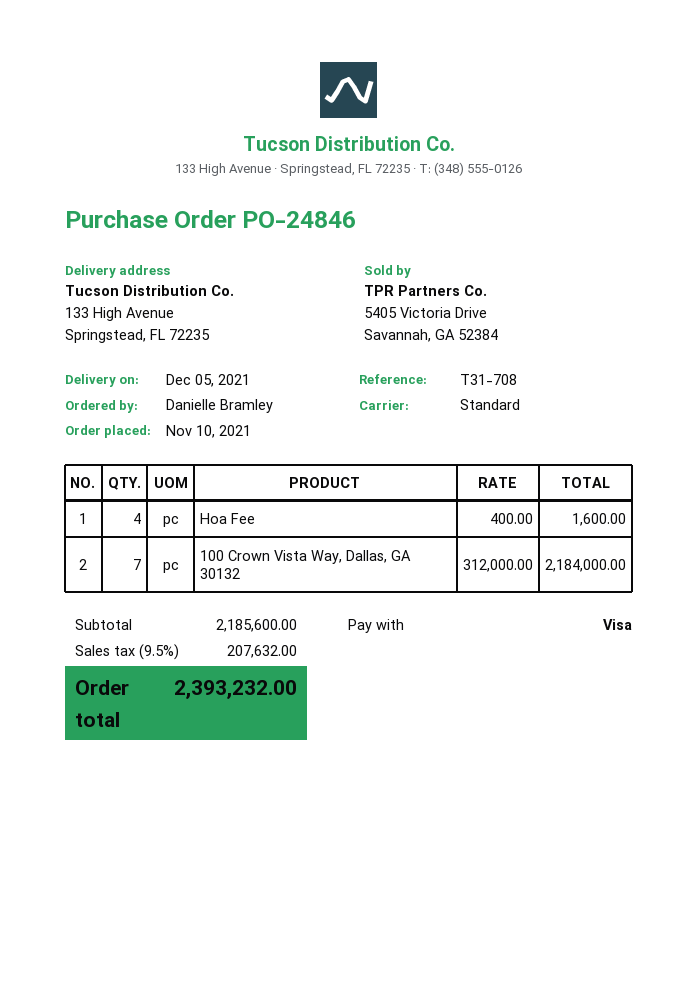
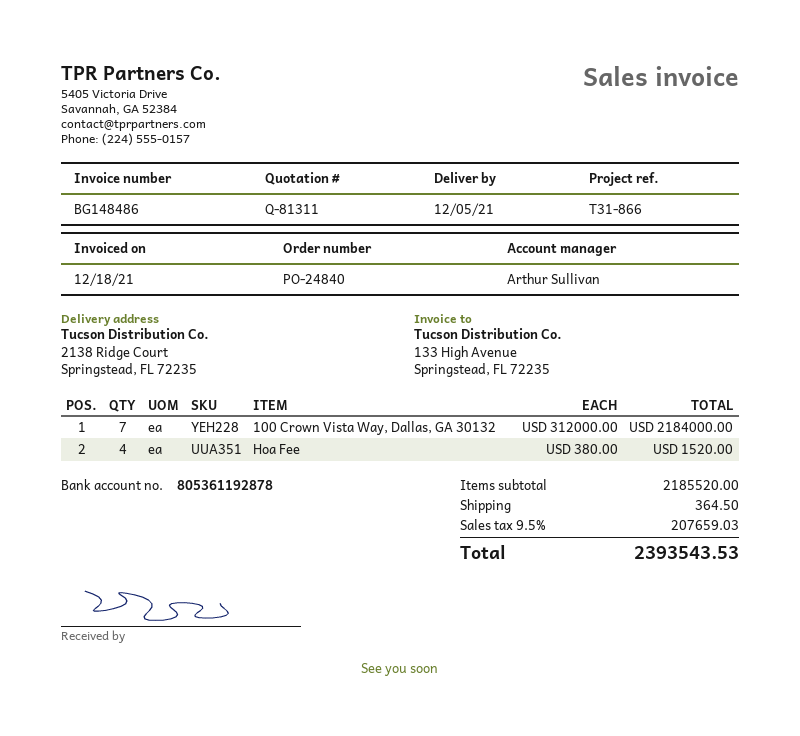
order number: PO-24846 -> PO-24840
reference: T31-708 -> T31-866
ship to: 133 High Avenue, Springstead, FL 72235 -> 2138 Ridge Court, Springstead, FL 72235
Hoa Fee: 4 x 400.00 = 1600.00 -> 4 x 380.00 = 1520.00
subtotal: 2185600.00 -> 2185520.00
shipping: none -> 364.50
tax: 9.5% = 207632.00 -> 9.5% = 207659.03
total: 2393232.00 -> 2393543.53

